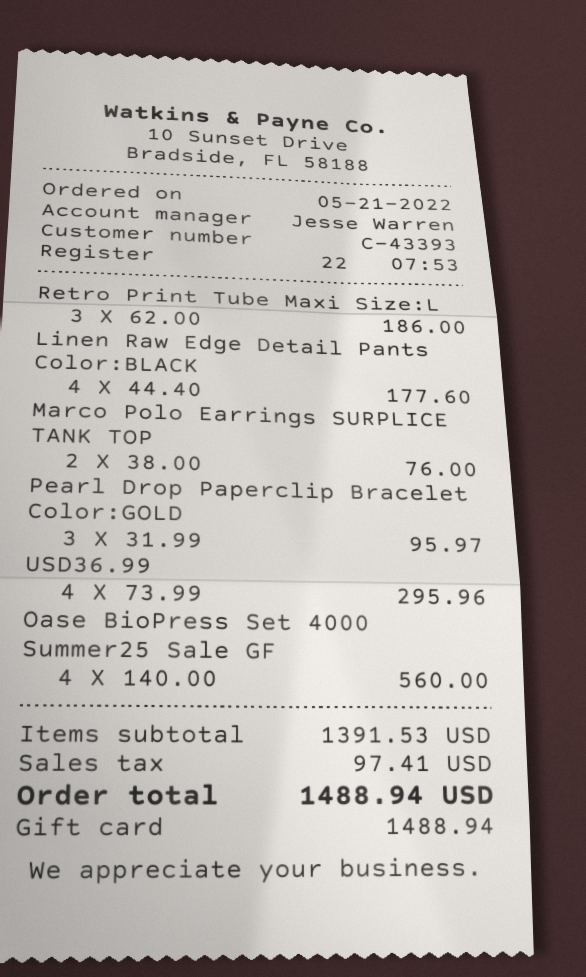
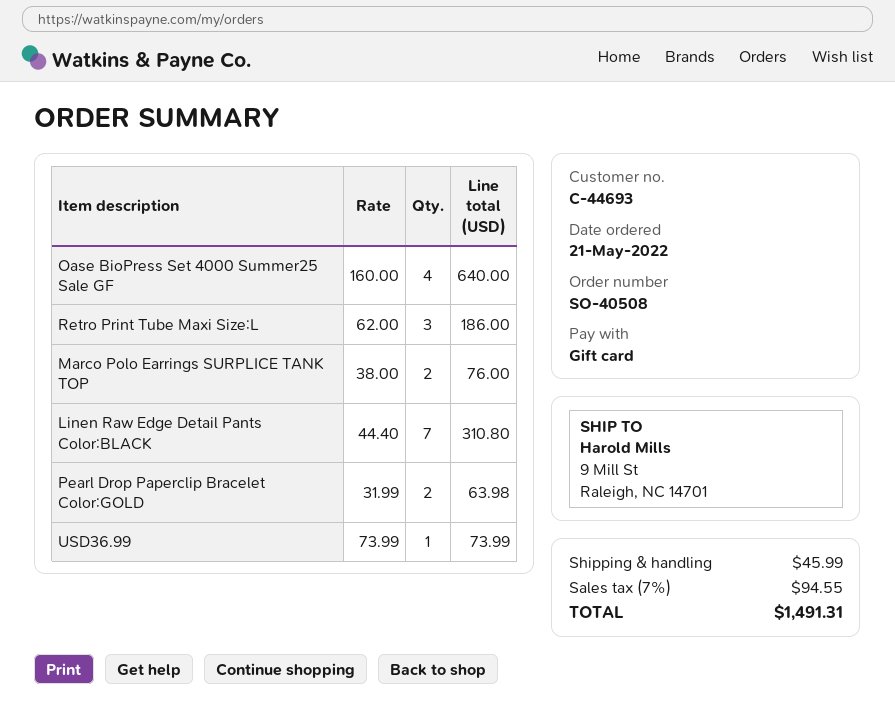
customer number: C-43393 -> C-44693
Linen Raw Edge Detail Pants Color:BLACK: 4 x 44.40 = 177.60 -> 7 x 44.40 = 310.80
Pearl Drop Paperclip Bracelet Color:GOLD: 3 x 31.99 = 95.97 -> 2 x 31.99 = 63.98
USD36.99: 4 x 73.99 = 295.96 -> 1 x 73.99 = 73.99
Oase BioPress Set 4000 Summer25 Sale GF: 4 x 140.00 = 560.00 -> 4 x 160.00 = 640.00
shipping: none -> 45.99
tax: 97.41 -> 94.55
total: 1488.94 -> 1491.31

